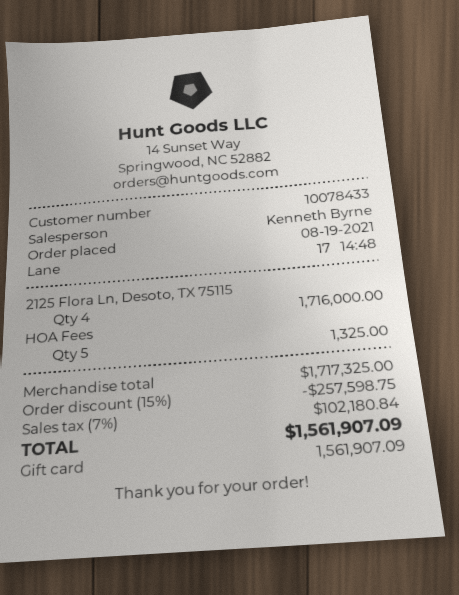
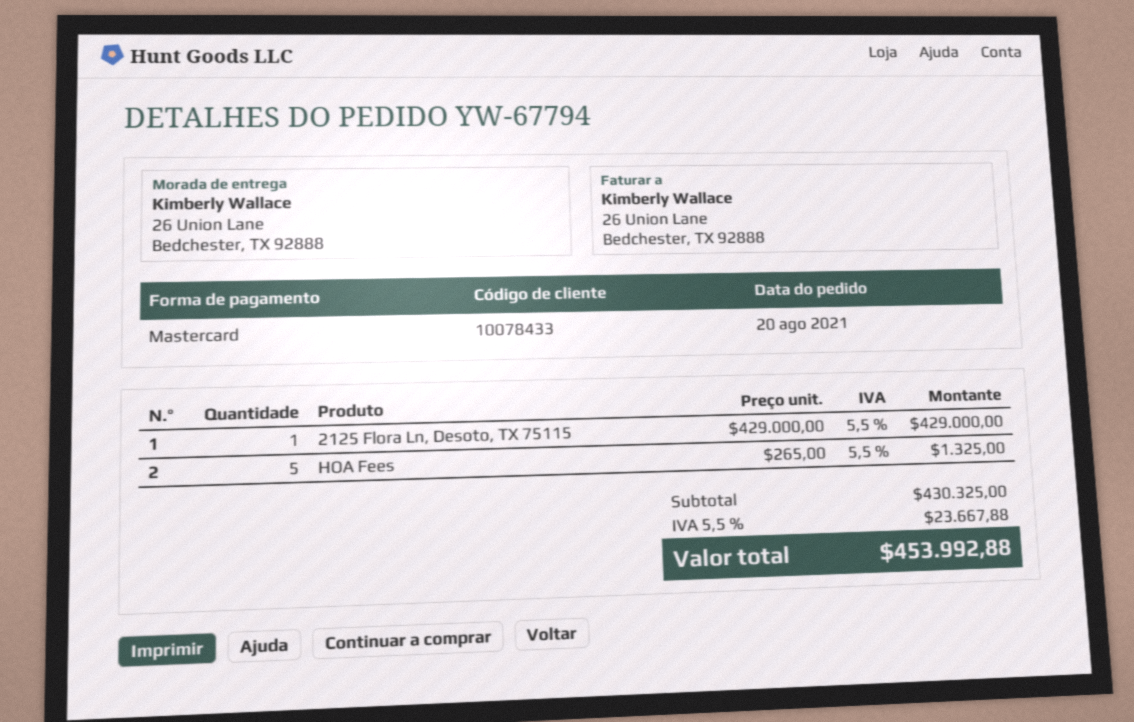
order date: 2021-08-19 -> 2021-08-20
payment method: gift card -> Mastercard
2125 Flora Ln, Desoto, TX 75115: 4 for 1716000.00 -> 1 for 429000.00
subtotal: 1717325.00 -> 430325.00
discount: 15% = 257598.75 -> none
tax: 7% = 102180.84 -> 5.5% = 23667.88
total: 1561907.09 -> 453992.88

